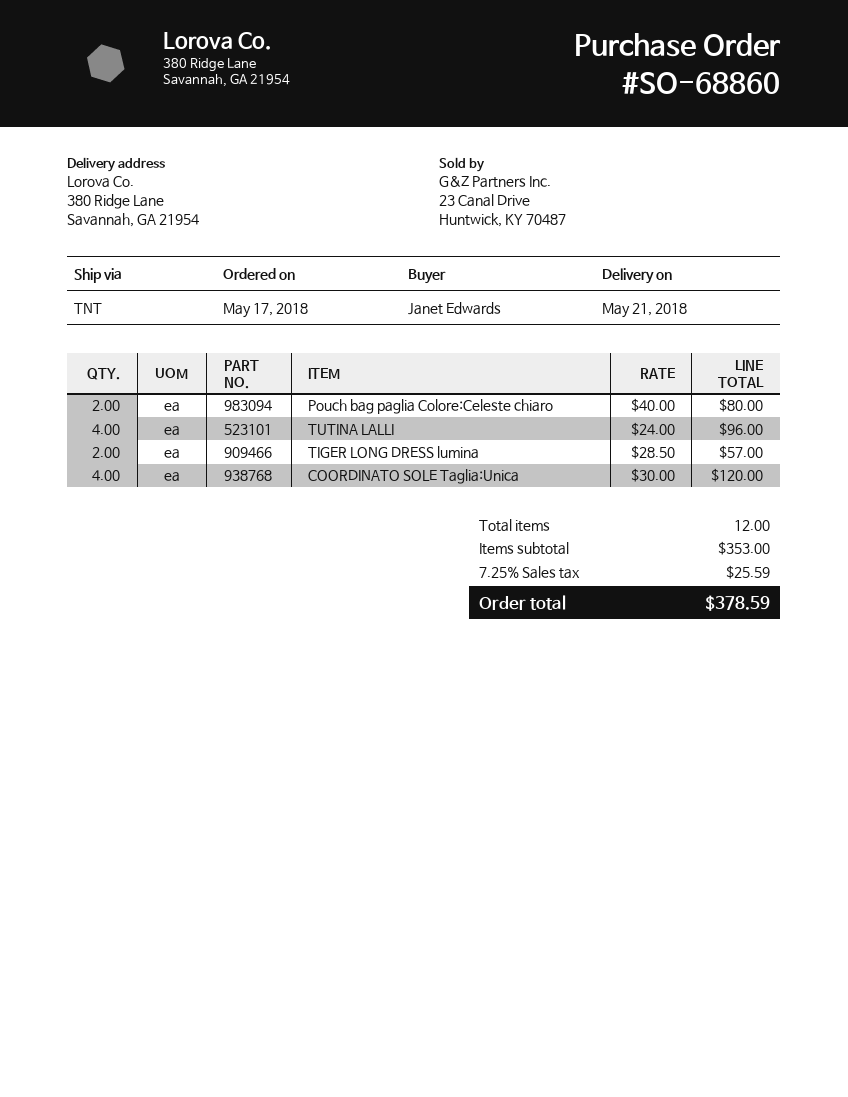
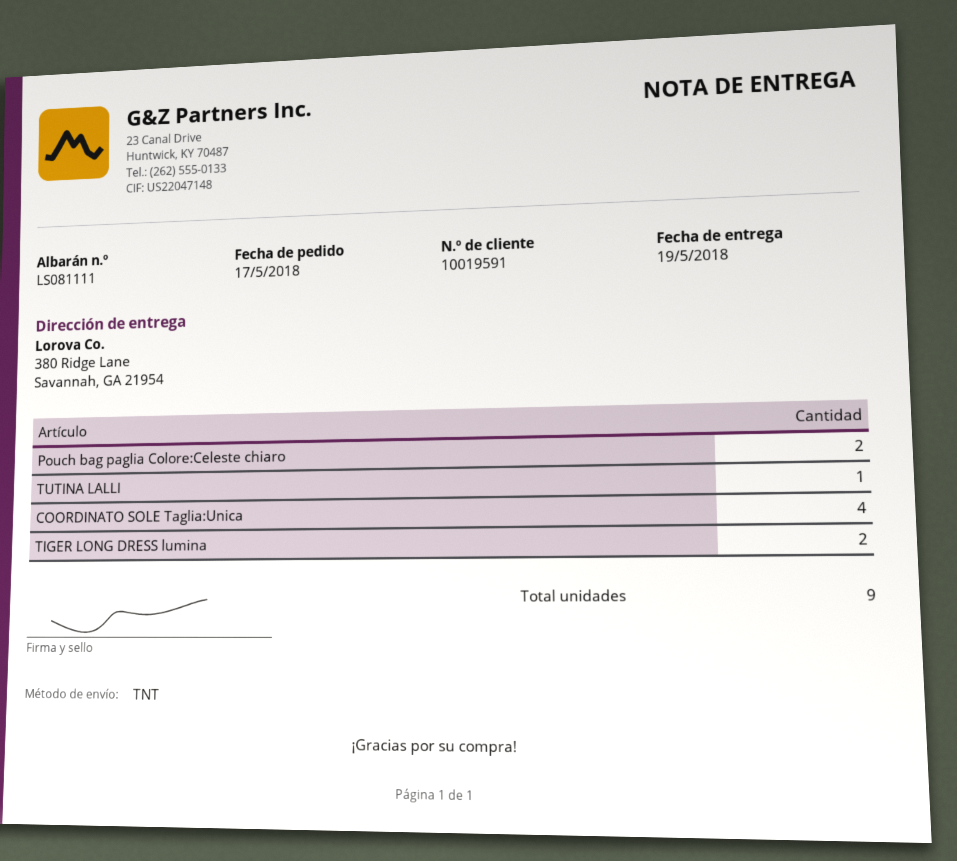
delivery date: 2018-05-21 -> 2018-05-19
TUTINA LALLI: 4 -> 1
total quantity: 12 -> 9

